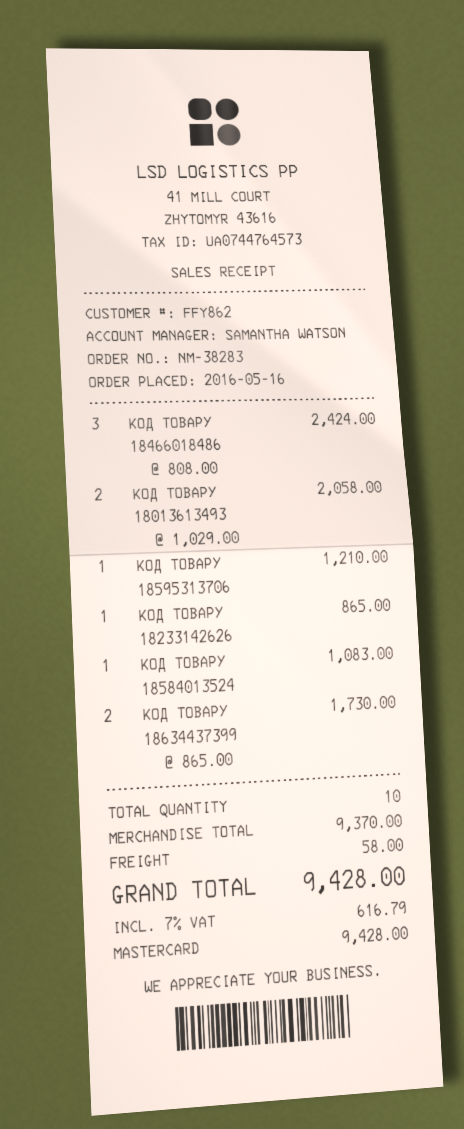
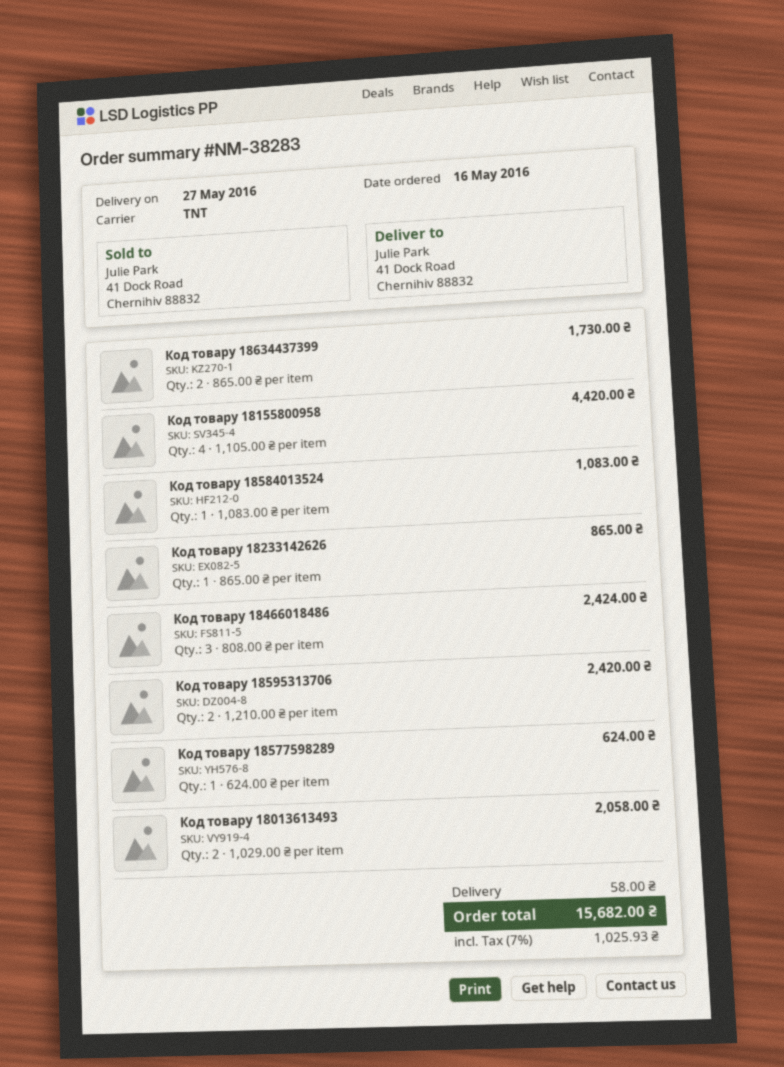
КОД ТОВАРУ 18595313706: 1 x 1210.00 = 1210.00 -> 2 x 1210.00 = 2420.00
Код товару 18155800958: none -> 4 x 1105.00 = 4420.00
Код товару 18577598289: none -> 1 x 624.00 = 624.00
tax: 7% = 616.79 -> 7% = 1025.93
total: 9428.00 -> 15682.00

